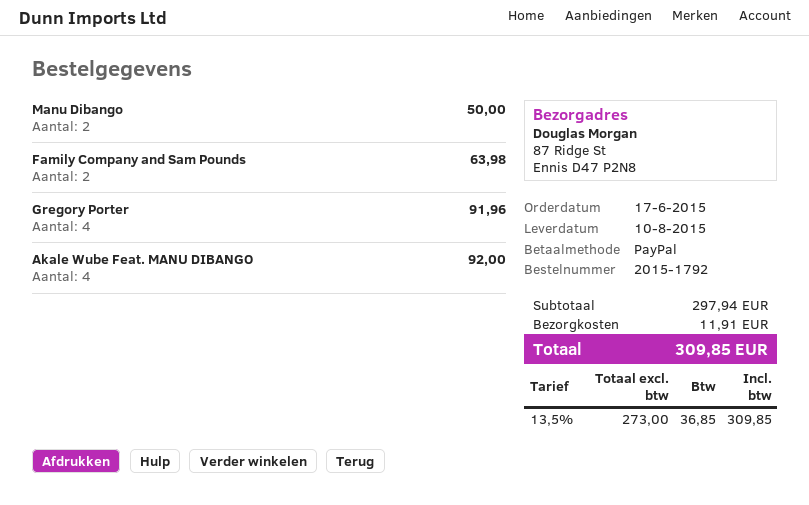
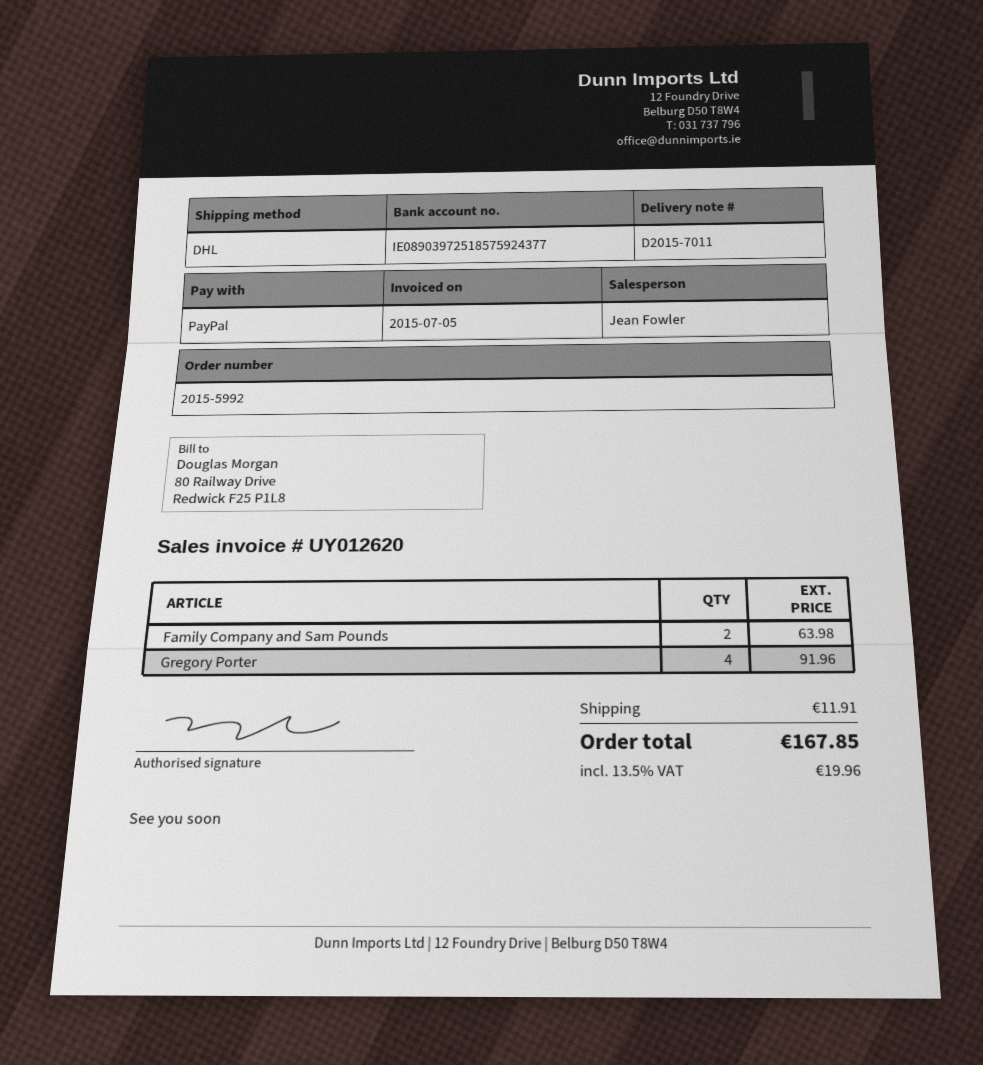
order number: 2015-1792 -> 2015-5992
Manu Dibango: 2 for 50.00 -> none
Akale Wube Feat. MANU DIBANGO: 4 for 92.00 -> none
tax: 13.5% = 36.85 -> 13.5% = 19.96
total: 309.85 -> 167.85

